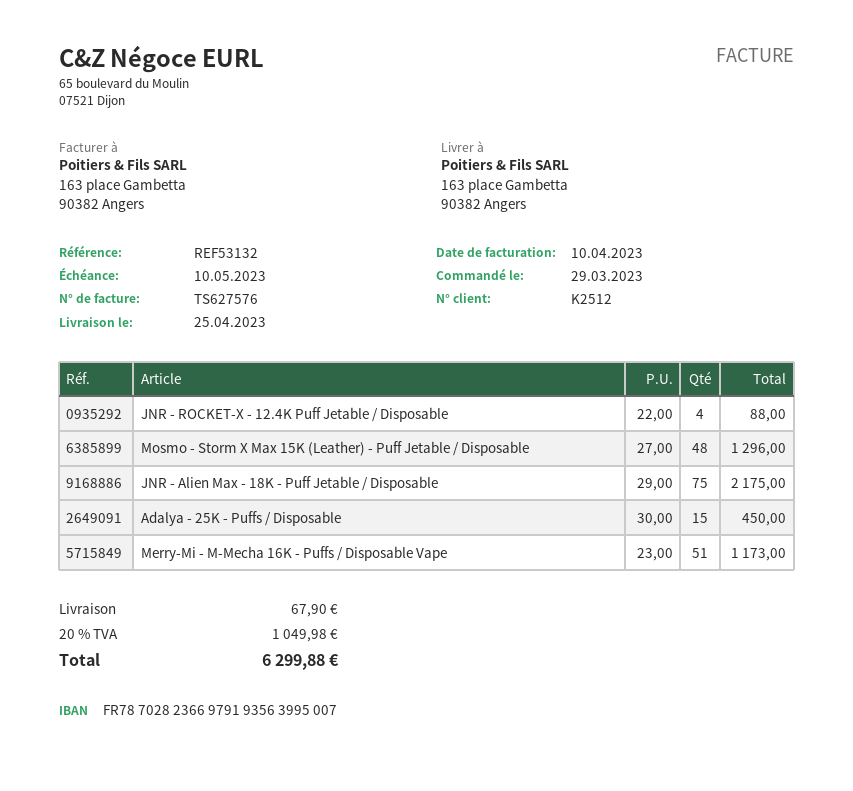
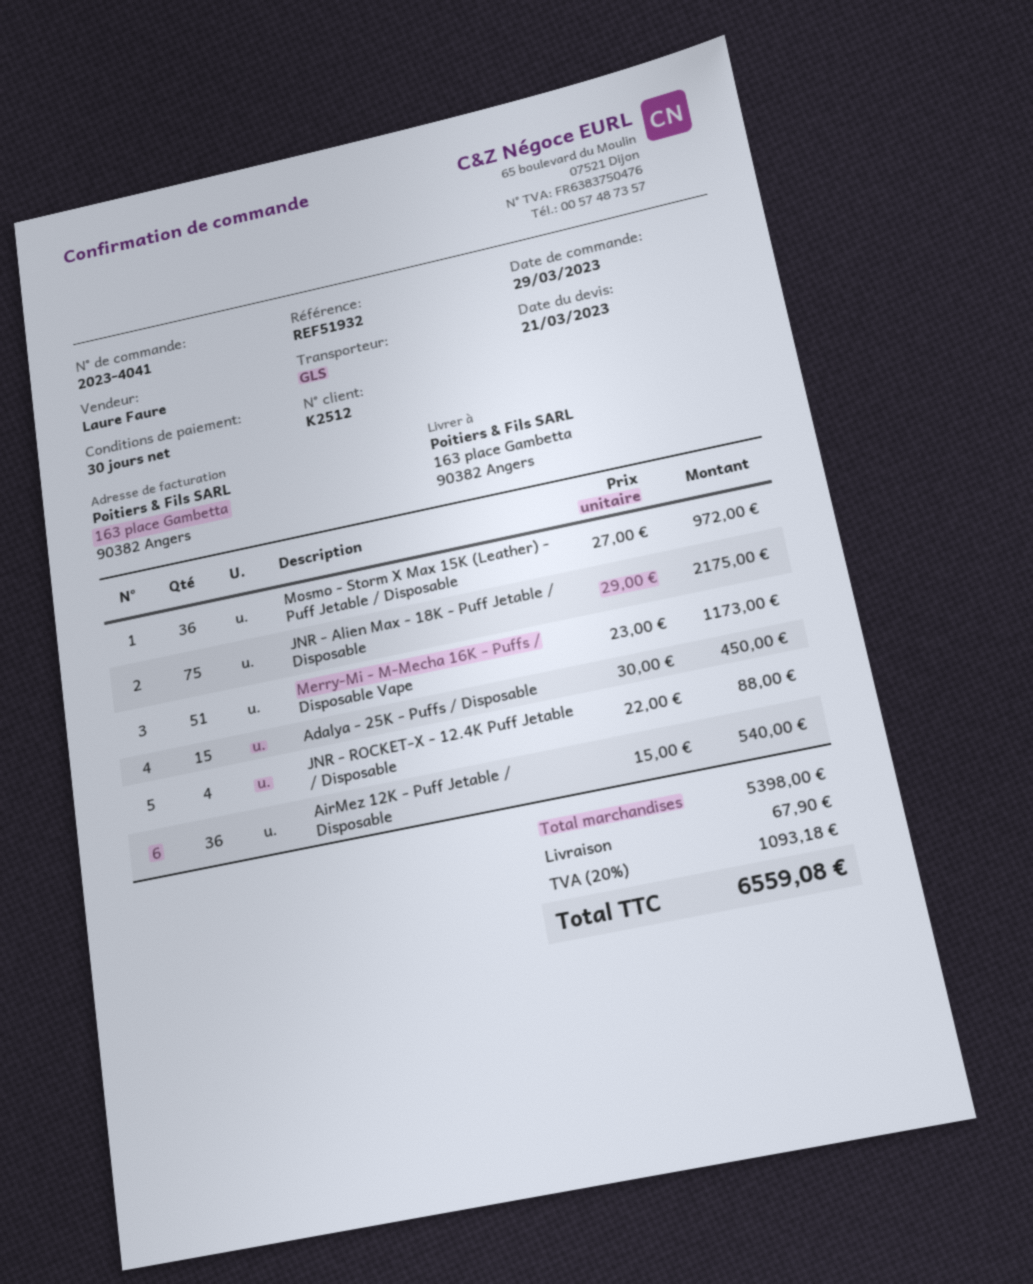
reference: REF53132 -> REF51932
Mosmo - Storm X Max 15K (Leather) - Puff Jetable / Disposable: 48 x 27.00 = 1296.00 -> 36 x 27.00 = 972.00
AirMez 12K - Puff Jetable / Disposable: none -> 36 x 15.00 = 540.00
tax: 20% = 1049.98 -> 20% = 1093.18
total: 6299.88 -> 6559.08

